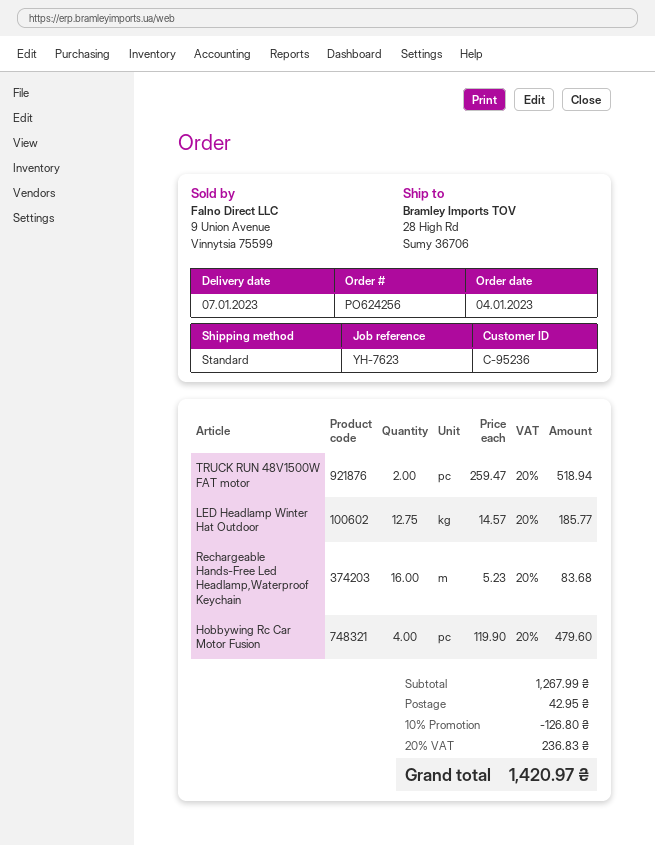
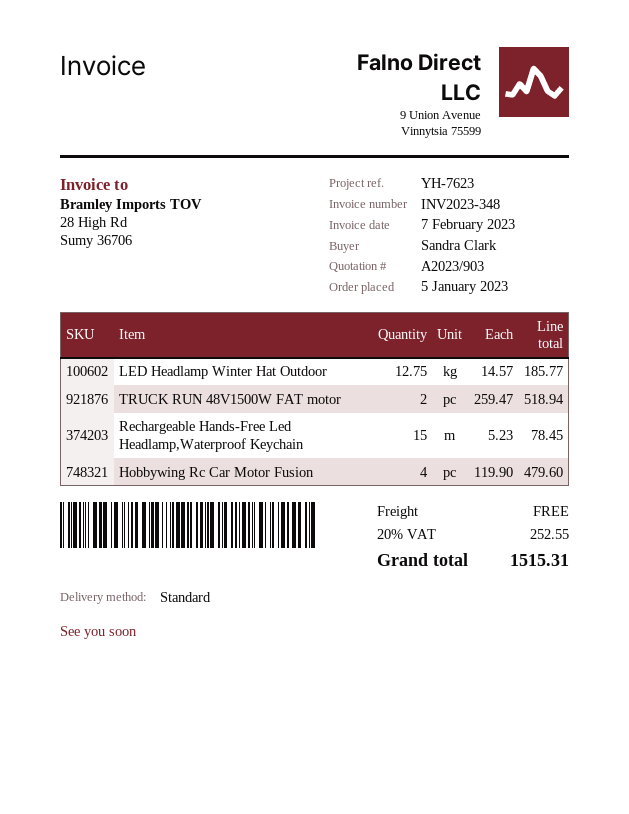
order date: 2023-01-04 -> 2023-01-05
Rechargeable Hands-Free Led Headlamp,Waterproof Keychain: 16 x 5.23 = 83.68 -> 15 x 5.23 = 78.45
discount: 10% = 126.80 -> none
shipping: 42.95 -> 0.00
tax: 20% = 236.83 -> 20% = 252.55
total: 1420.97 -> 1515.31

